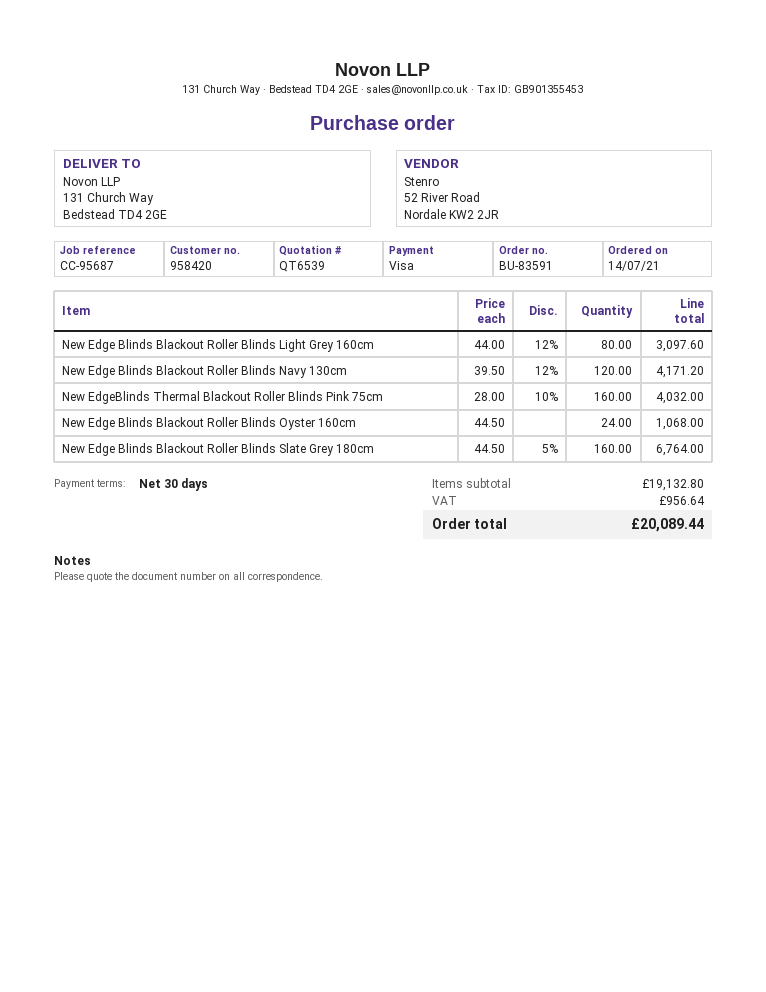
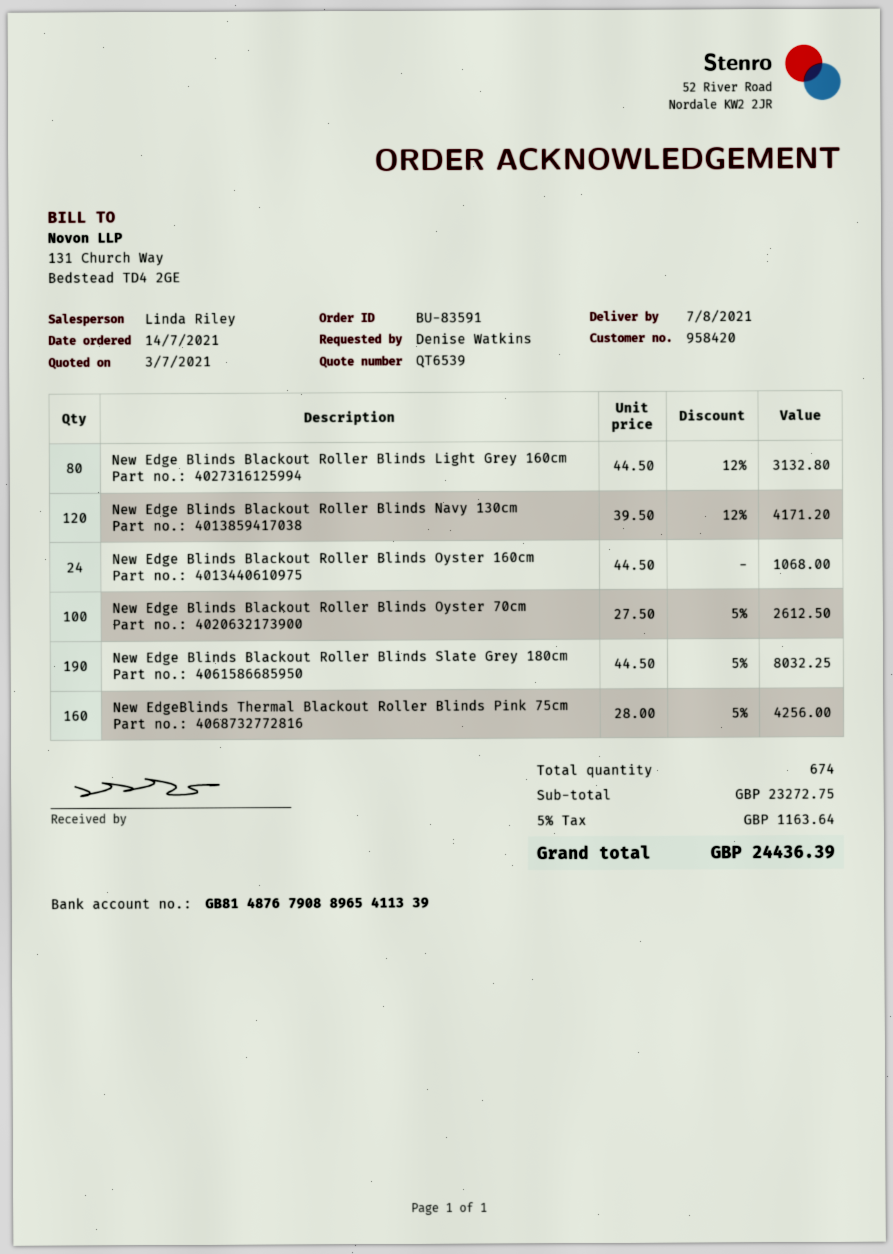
New Edge Blinds Blackout Roller Blinds Light Grey 160cm: 80 x 44.00 - 12% = 3097.60 -> 80 x 44.50 - 12% = 3132.80
New EdgeBlinds Thermal Blackout Roller Blinds Pink 75cm: 160 x 28.00 - 10% = 4032.00 -> 160 x 28.00 - 5% = 4256.00
New Edge Blinds Blackout Roller Blinds Slate Grey 180cm: 160 x 44.50 - 5% = 6764.00 -> 190 x 44.50 - 5% = 8032.25
New Edge Blinds Blackout Roller Blinds Oyster 70cm: none -> 100 x 27.50 - 5% = 2612.50
subtotal: 19132.80 -> 23272.75
tax: 956.64 -> 1163.64
total: 20089.44 -> 24436.39

